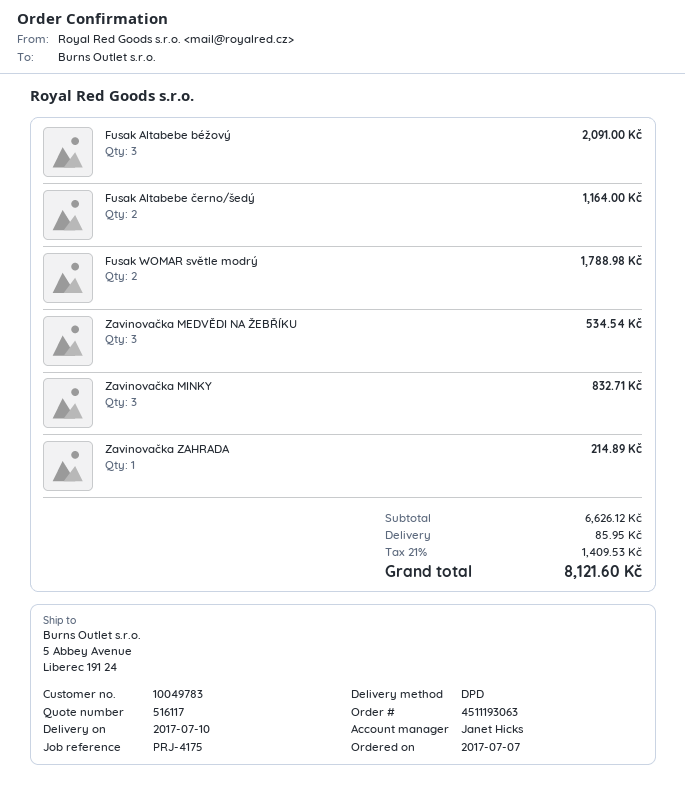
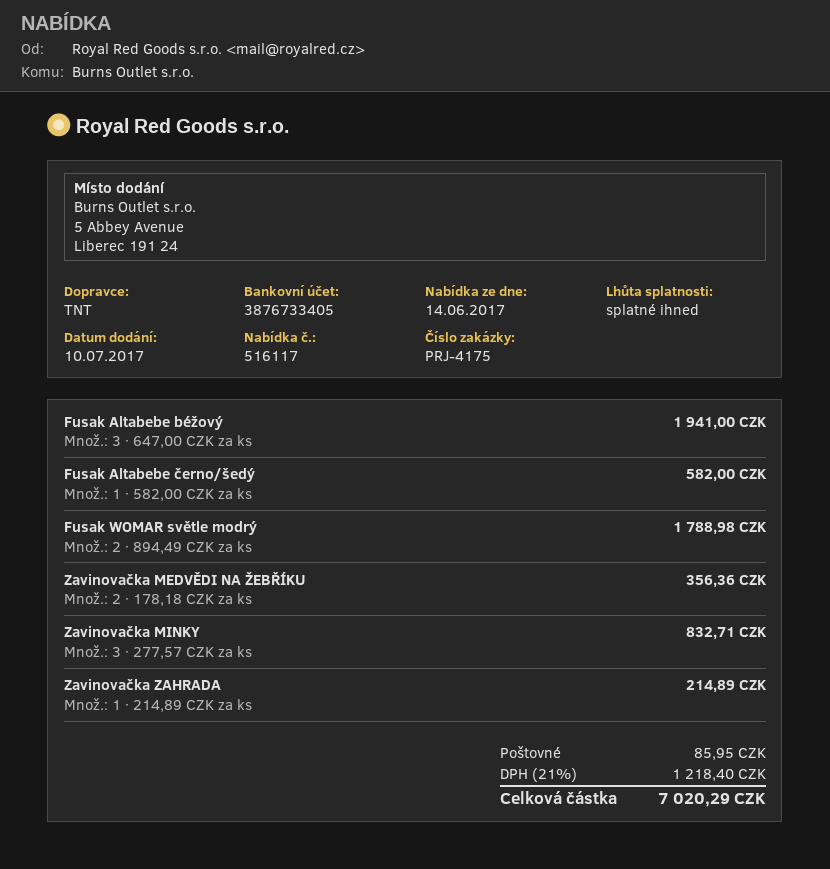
shipping method: DPD -> TNT
Fusak Altabebe béžový: 3 for 2091.00 -> 3 for 1941.00
Fusak Altabebe černo/šedý: 2 for 1164.00 -> 1 for 582.00
Zavinovačka MEDVĚDI NA ŽEBŘÍKU: 3 for 534.54 -> 2 for 356.36
tax: 21% = 1409.53 -> 21% = 1218.40
total: 8121.60 -> 7020.29

